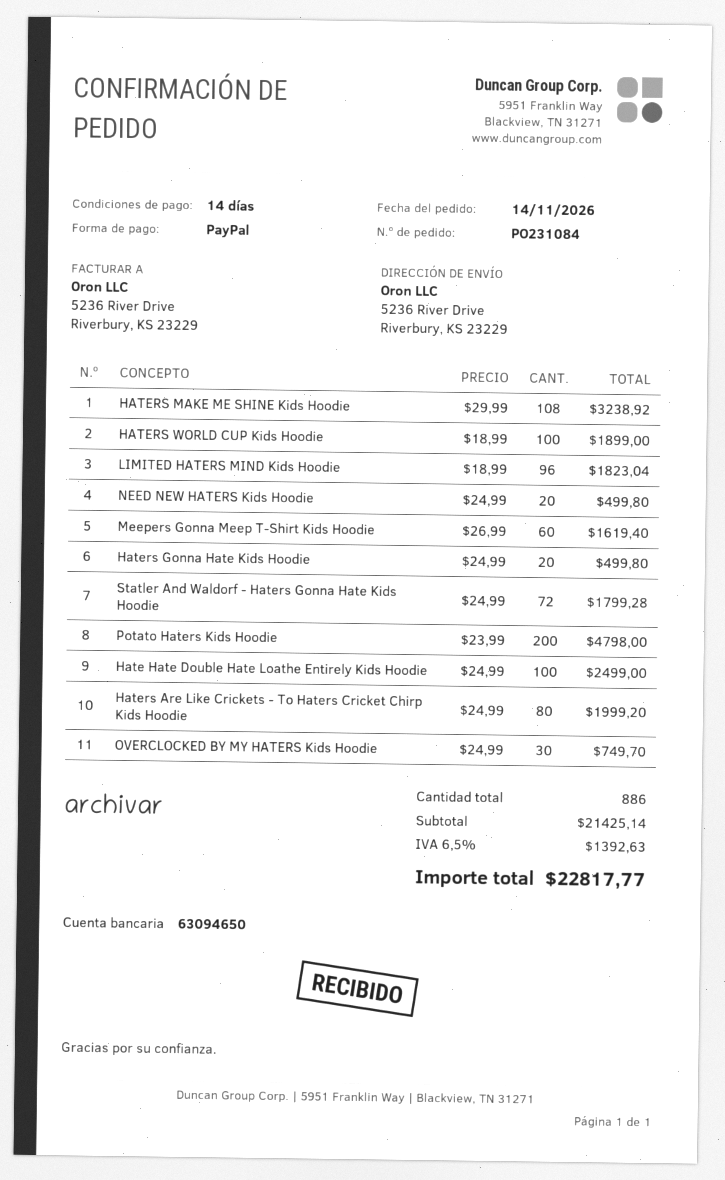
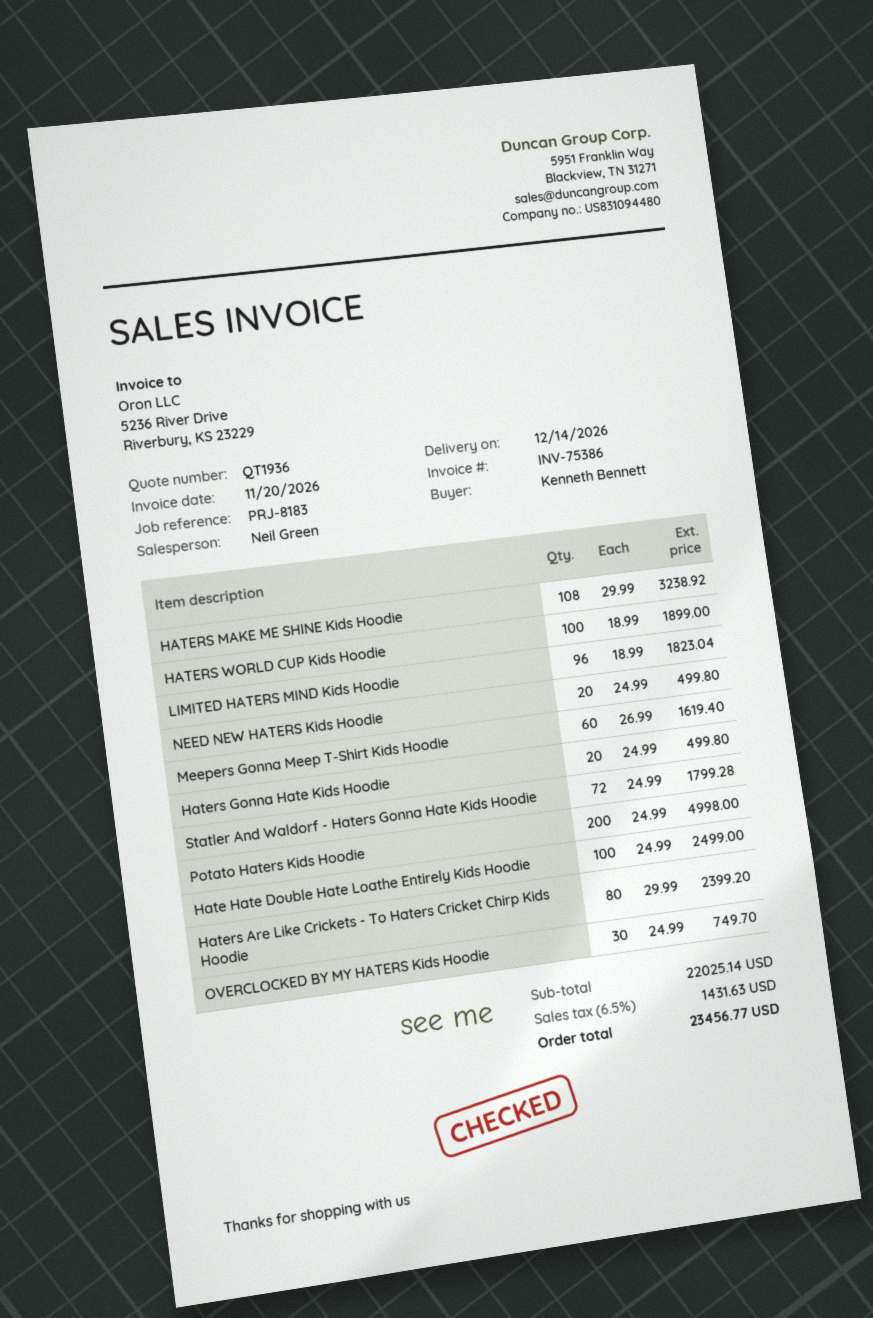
Potato Haters Kids Hoodie: 200 x 23.99 = 4798.00 -> 200 x 24.99 = 4998.00
Haters Are Like Crickets - To Haters Cricket Chirp Kids Hoodie: 80 x 24.99 = 1999.20 -> 80 x 29.99 = 2399.20
subtotal: 21425.14 -> 22025.14
tax: 6.5% = 1392.63 -> 6.5% = 1431.63
total: 22817.77 -> 23456.77

